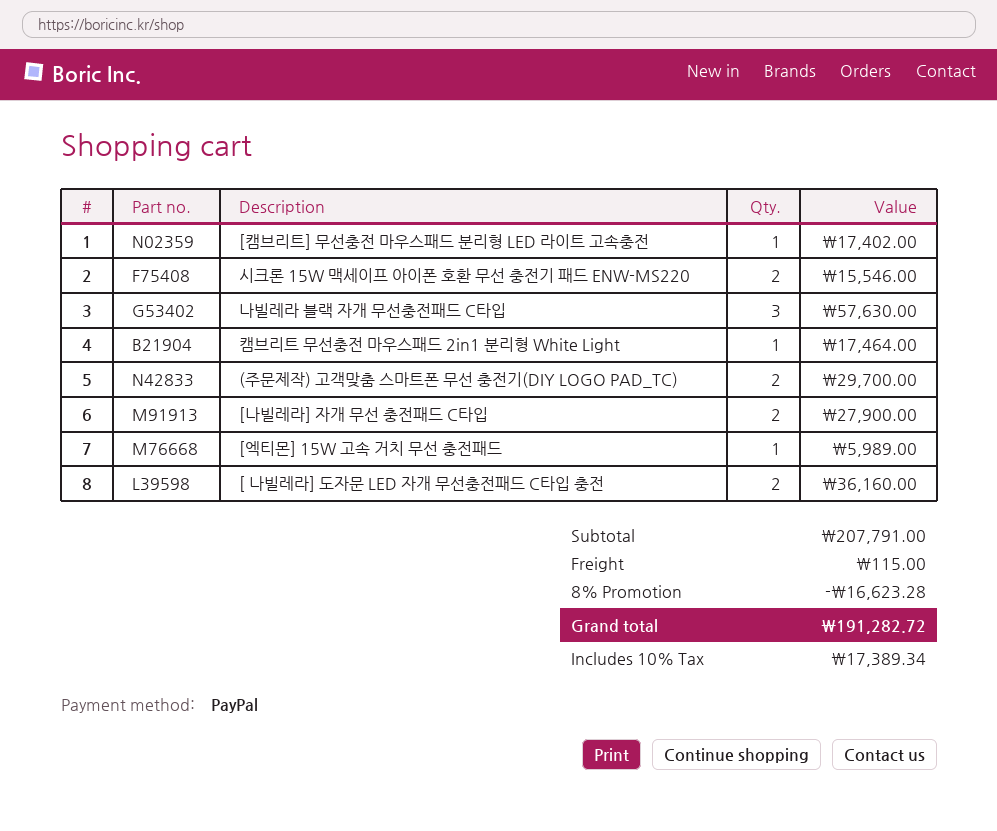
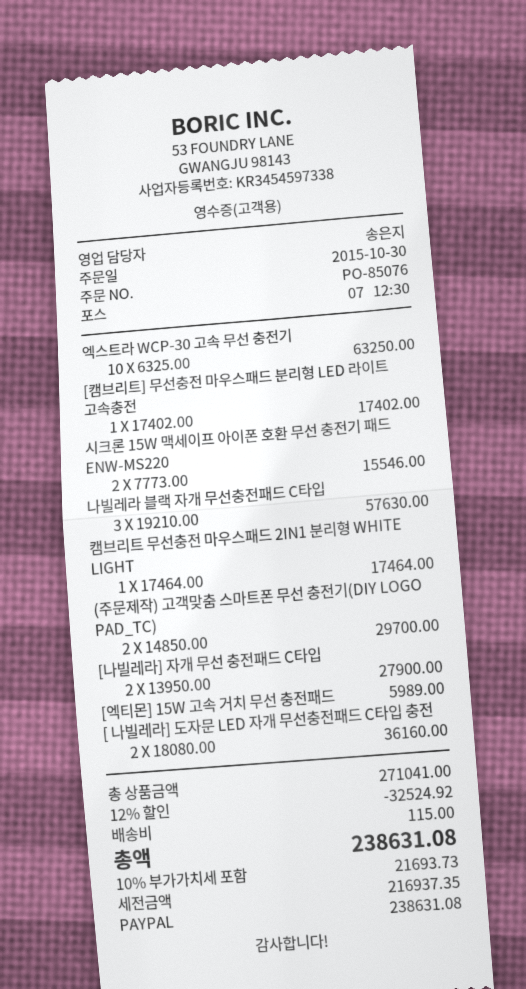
엑스트라 WCP-30 고속 무선 충전기: none -> 10 for 63250.00
subtotal: 207791.00 -> 271041.00
discount: 8% = 16623.28 -> 12% = 32524.92
tax: 10% = 17389.34 -> 10% = 21693.73
total: 191282.72 -> 238631.08

